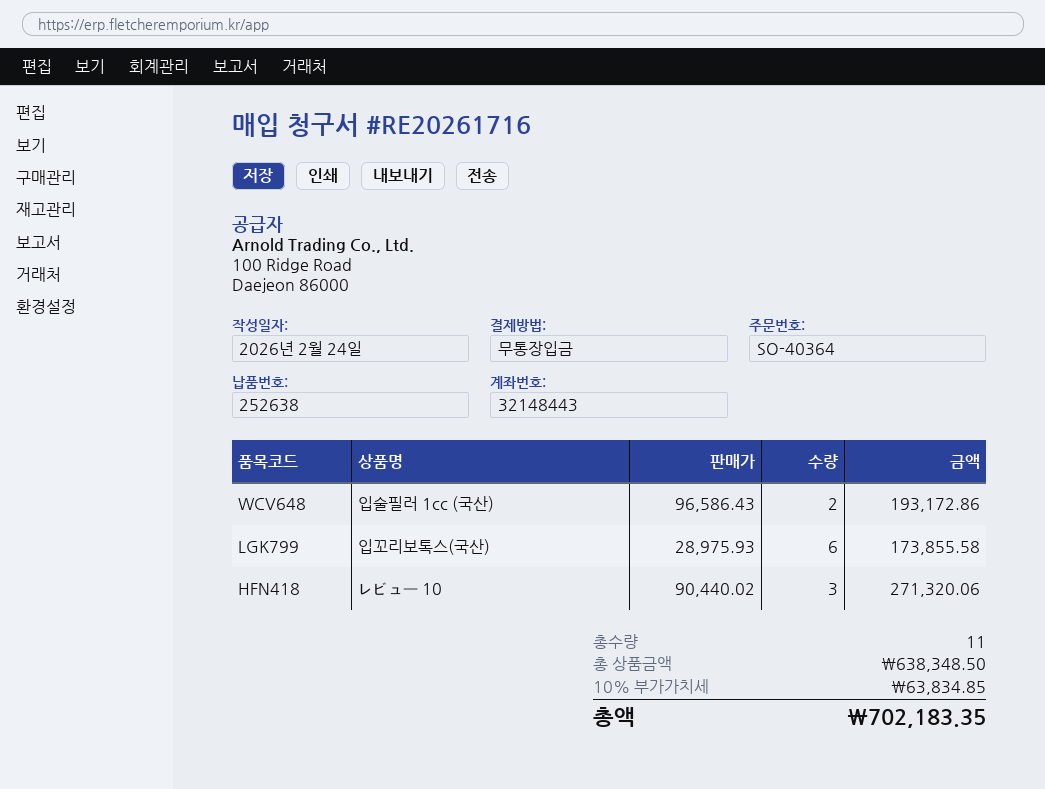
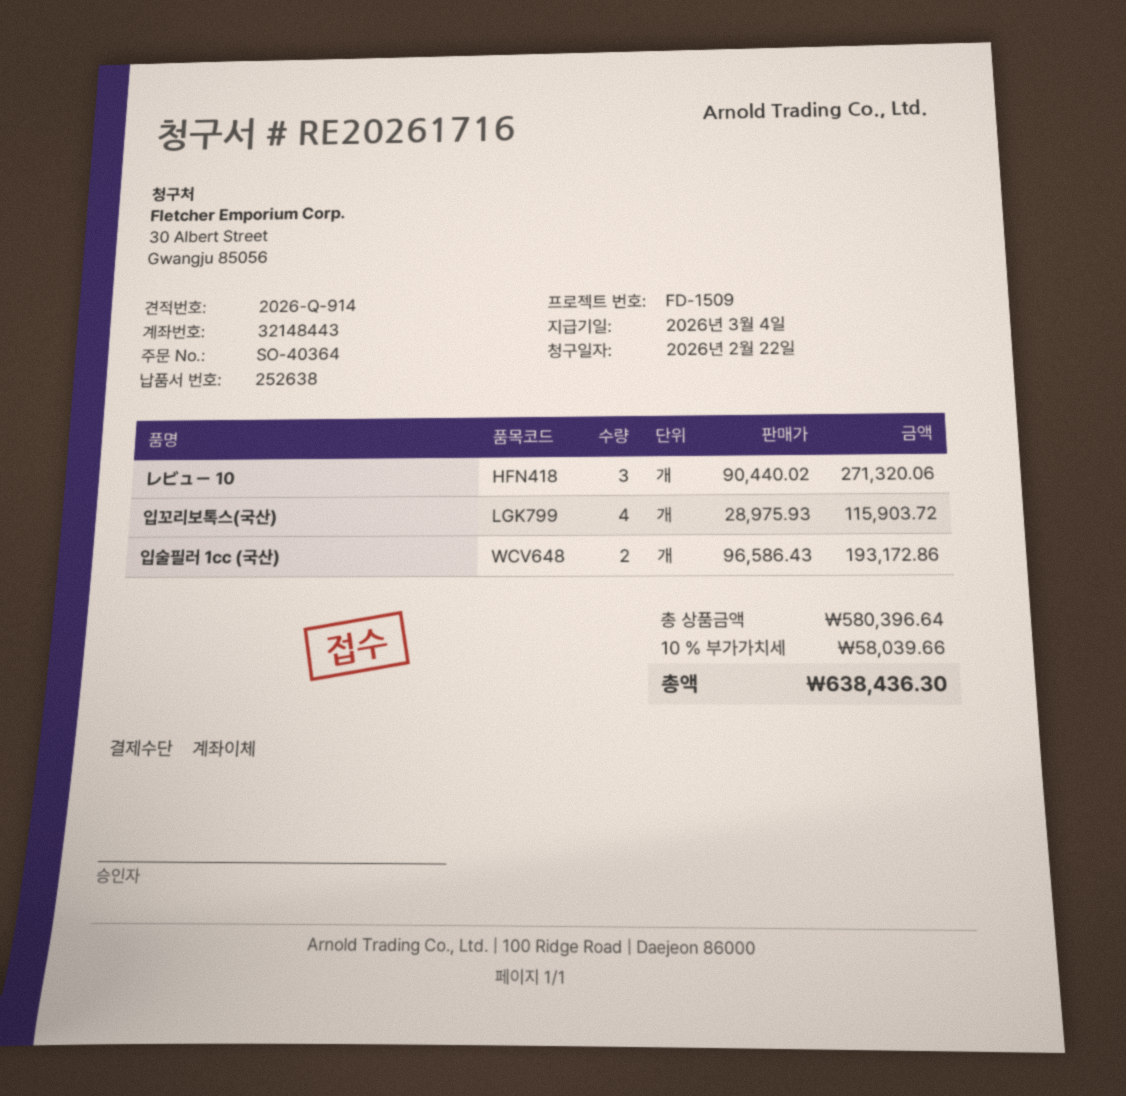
invoice date: 2026-02-24 -> 2026-02-22
입꼬리보톡스(국산): 6 x 28975.93 = 173855.58 -> 4 x 28975.93 = 115903.72
subtotal: 638348.50 -> 580396.64
tax: 10% = 63834.85 -> 10% = 58039.66
total: 702183.35 -> 638436.30

